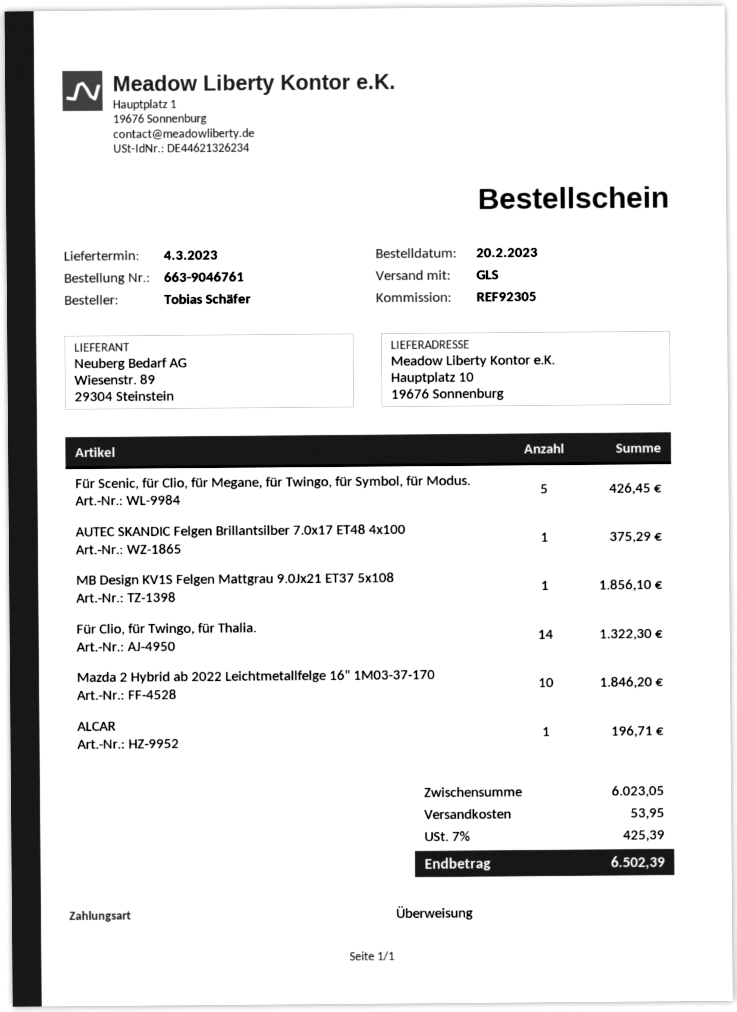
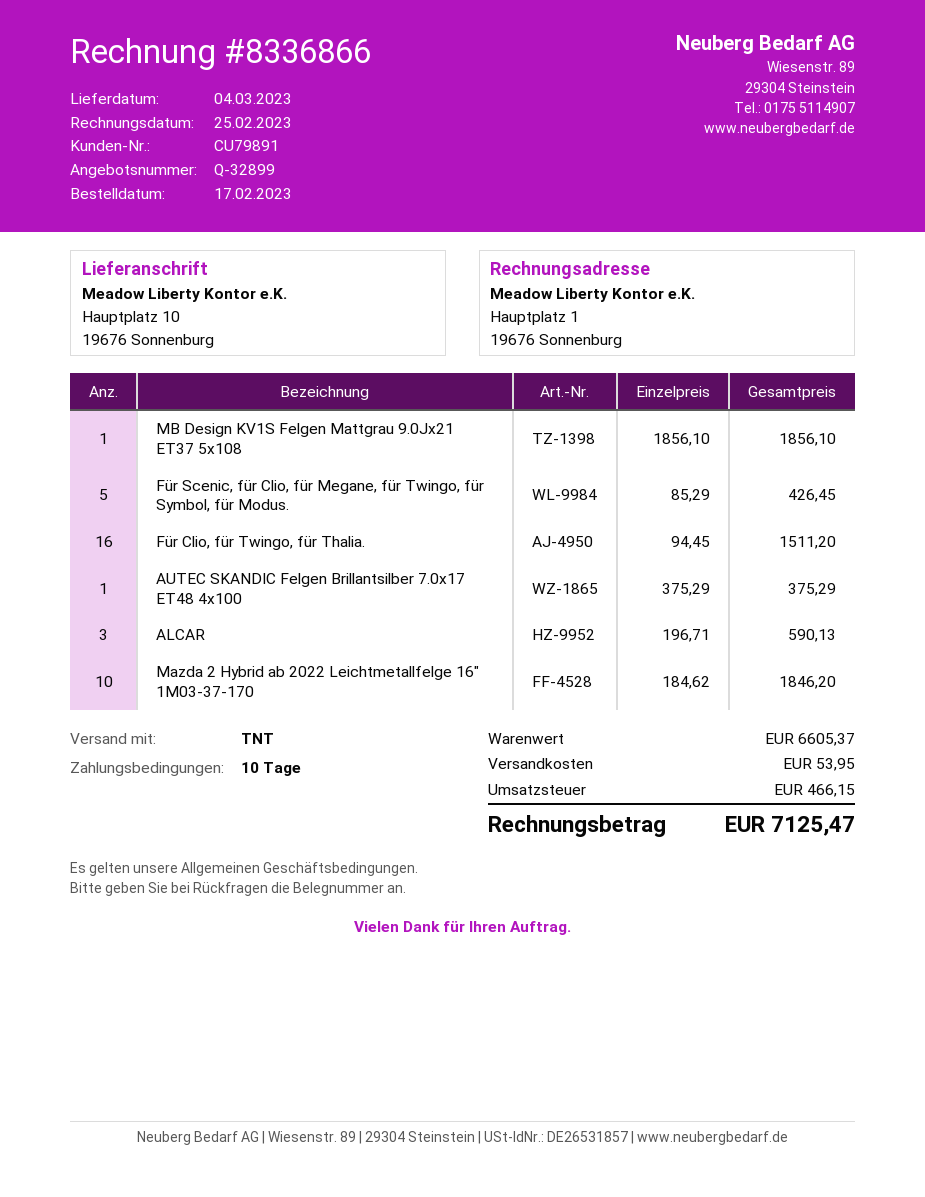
order date: 2023-02-20 -> 2023-02-17
shipping method: GLS -> TNT
Für Clio, für Twingo, für Thalia.: 14 for 1322.30 -> 16 for 1511.20
ALCAR: 1 for 196.71 -> 3 for 590.13
subtotal: 6023.05 -> 6605.37
tax: 425.39 -> 466.15
total: 6502.39 -> 7125.47

